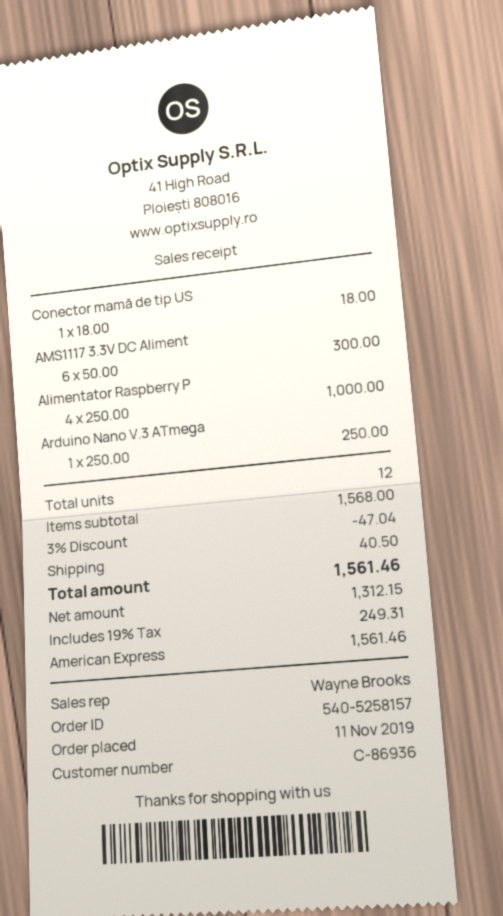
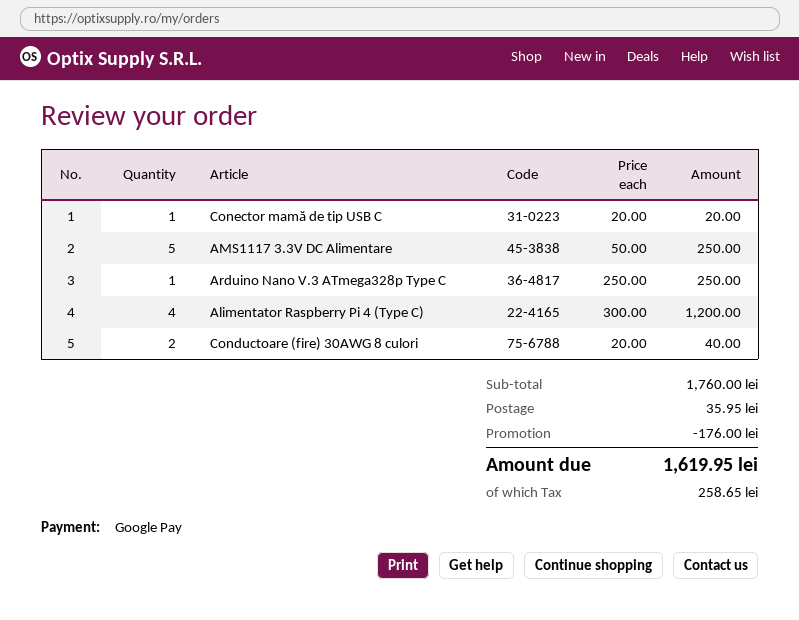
payment method: American Express -> Google Pay
Conector mamă de tip US: 1 x 18.00 = 18.00 -> 1 x 20.00 = 20.00
AMS1117 3.3V DC Aliment: 6 x 50.00 = 300.00 -> 5 x 50.00 = 250.00
Alimentator Raspberry P: 4 x 250.00 = 1000.00 -> 4 x 300.00 = 1200.00
Conductoare (fire) 30AWG 8 culori: none -> 2 x 20.00 = 40.00
subtotal: 1568.00 -> 1760.00
discount: 47.04 -> 176.00
shipping: 40.50 -> 35.95
tax: 249.31 -> 258.65
total: 1561.46 -> 1619.95

